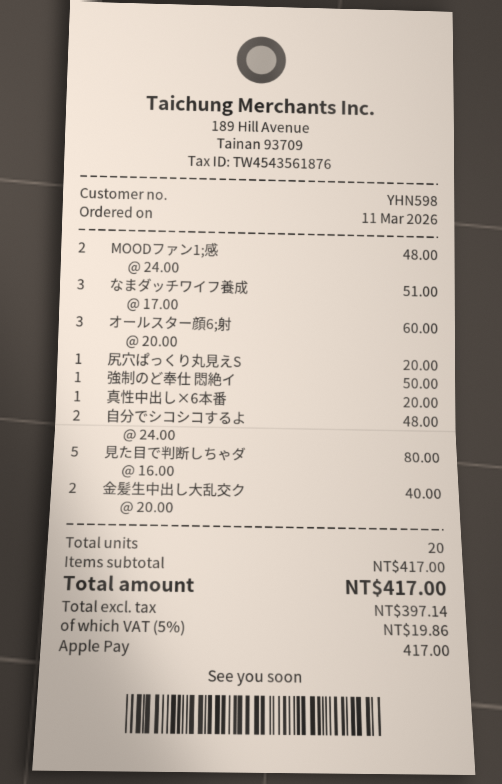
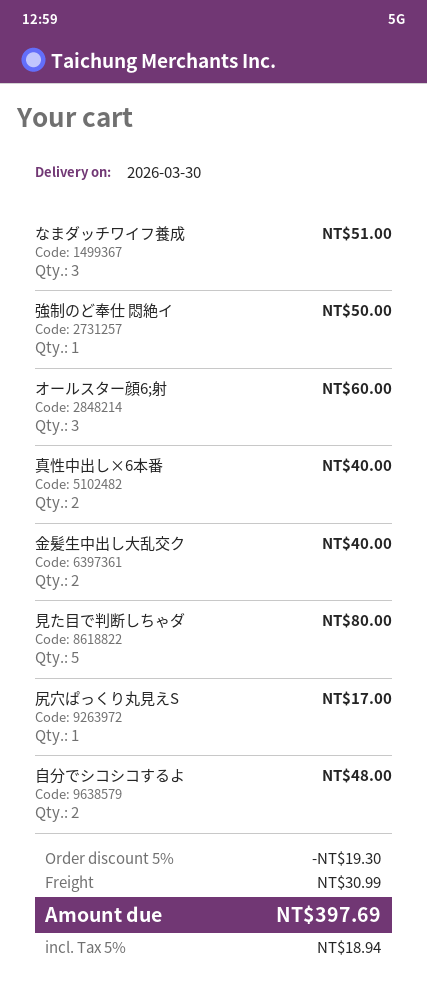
MOODファン1;感: 2 for 48.00 -> none
尻穴ぱっくり丸見えS: 1 for 20.00 -> 1 for 17.00
真性中出し×6本番: 1 for 20.00 -> 2 for 40.00
discount: none -> 5% = 19.30
shipping: none -> 30.99
tax: 5% = 19.86 -> 5% = 18.94
total: 417.00 -> 397.69

